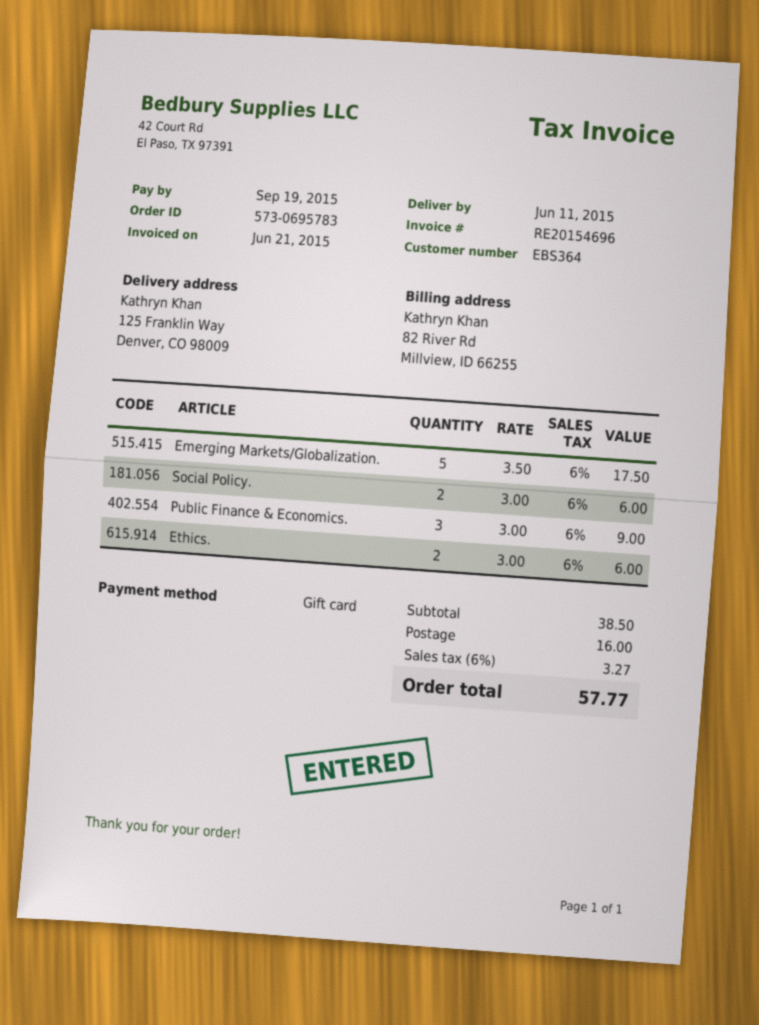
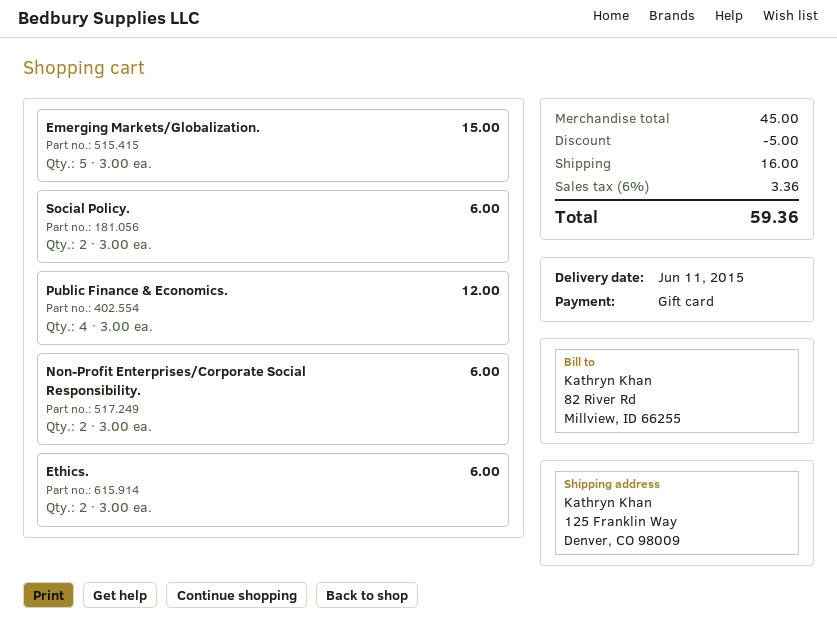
Emerging Markets/Globalization.: 5 x 3.50 = 17.50 -> 5 x 3.00 = 15.00
Public Finance & Economics.: 3 x 3.00 = 9.00 -> 4 x 3.00 = 12.00
Non-Profit Enterprises/Corporate Social Responsibility.: none -> 2 x 3.00 = 6.00
subtotal: 38.50 -> 45.00
discount: none -> 5.00
tax: 6% = 3.27 -> 6% = 3.36
total: 57.77 -> 59.36

